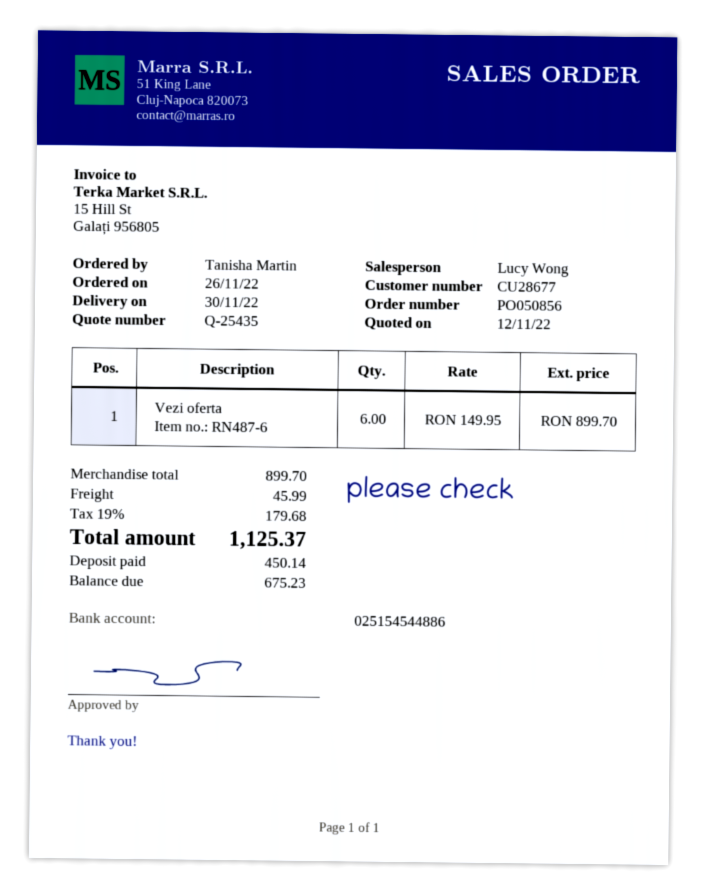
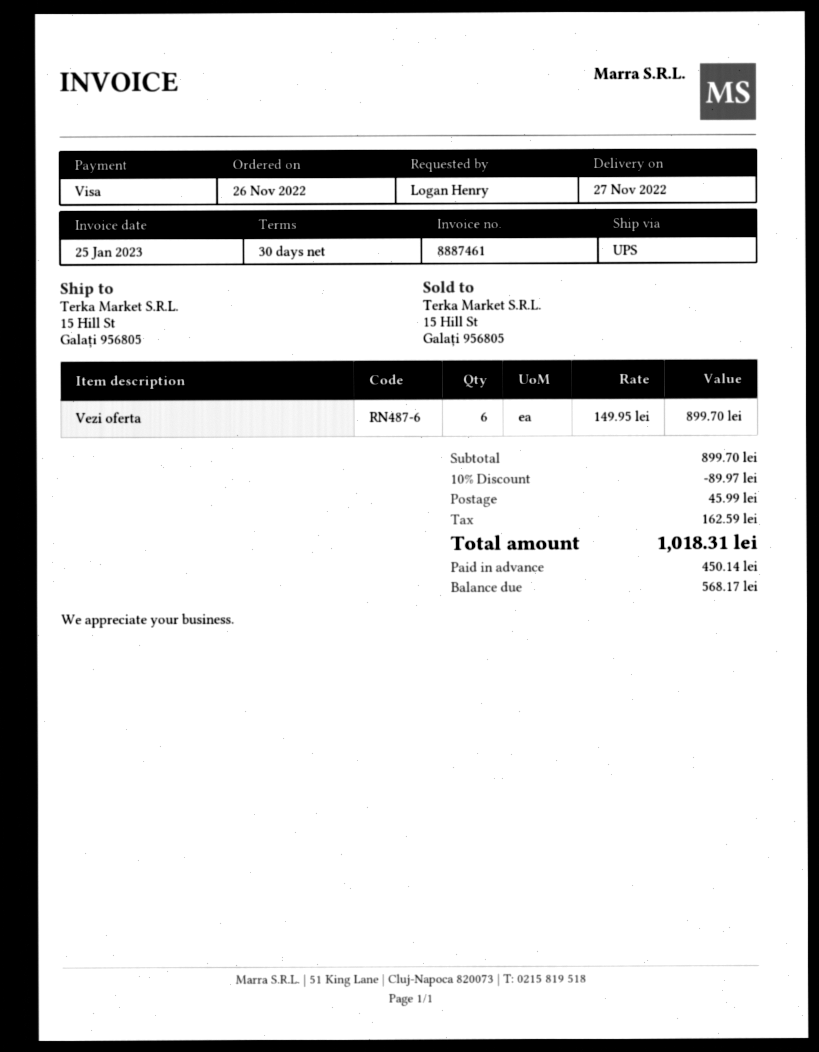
delivery date: 2022-11-30 -> 2022-11-27
ordered by: Tanisha Martin -> Logan Henry
discount: none -> 10% = 89.97
tax: 179.68 -> 162.59
total: 1125.37 -> 1018.31
balance: 675.23 -> 568.17

